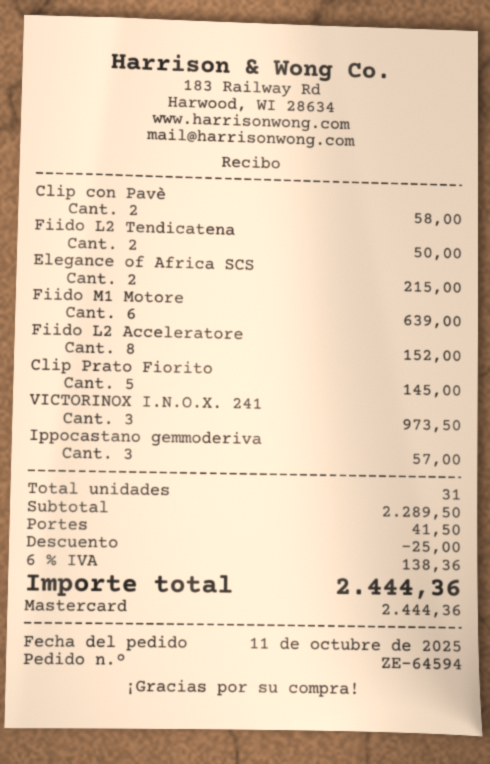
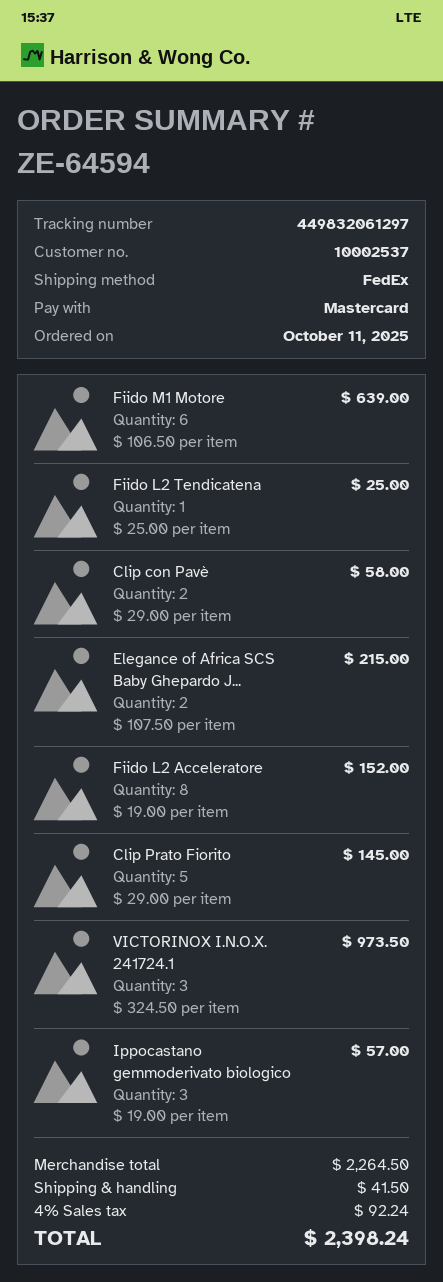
Fiido L2 Tendicatena: 2 for 50.00 -> 1 for 25.00
subtotal: 2289.50 -> 2264.50
discount: 25.00 -> none
tax: 6% = 138.36 -> 4% = 92.24
total: 2444.36 -> 2398.24

